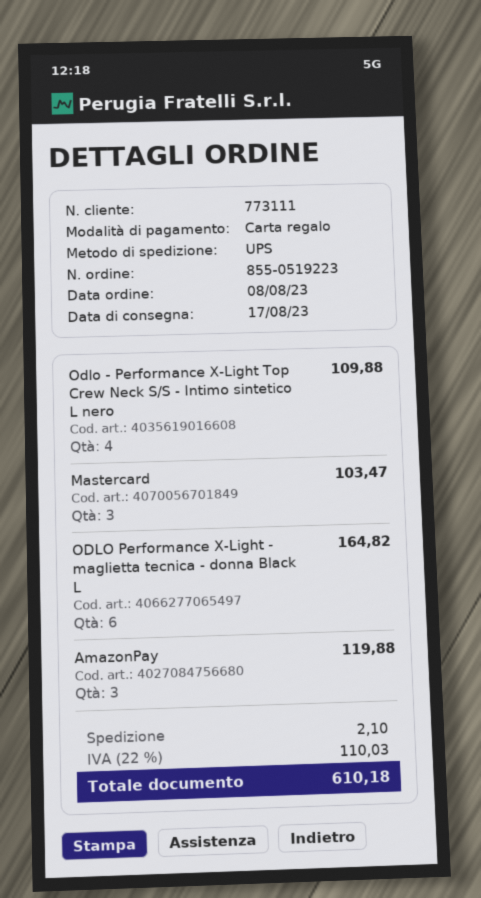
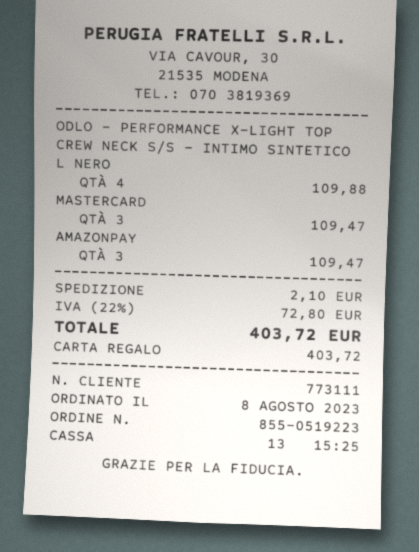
Mastercard: 3 for 103.47 -> 3 for 109.47
ODLO Performance X-Light - maglietta tecnica - donna Black L: 6 for 164.82 -> none
AmazonPay: 3 for 119.88 -> 3 for 109.47
tax: 22% = 110.03 -> 22% = 72.80
total: 610.18 -> 403.72

